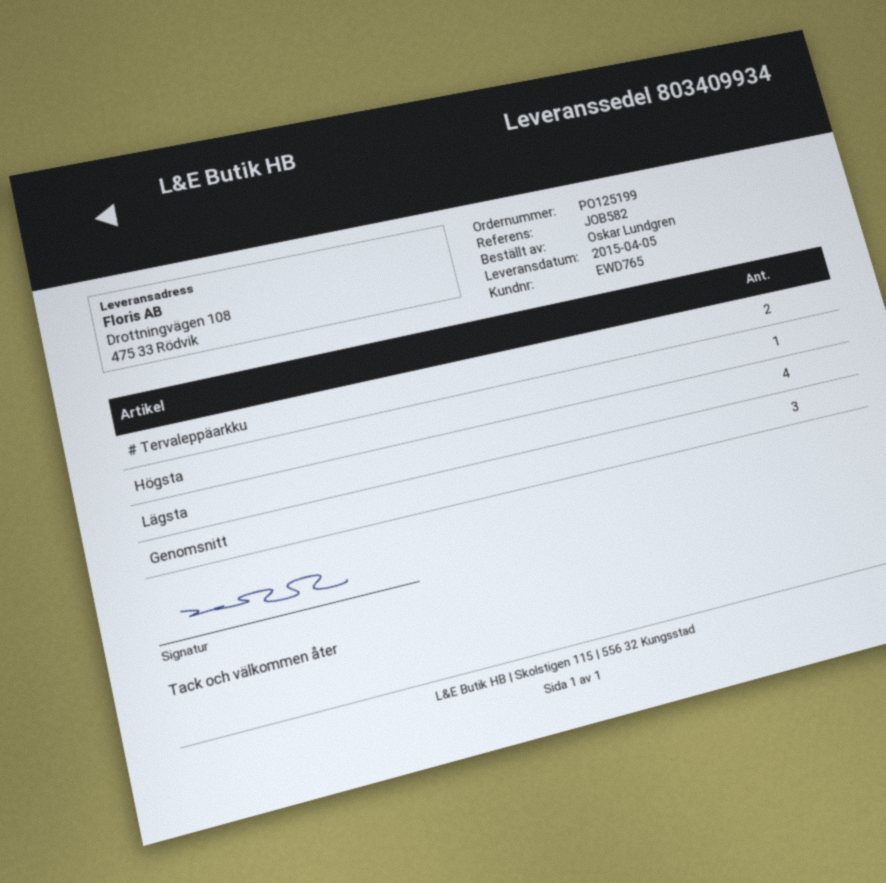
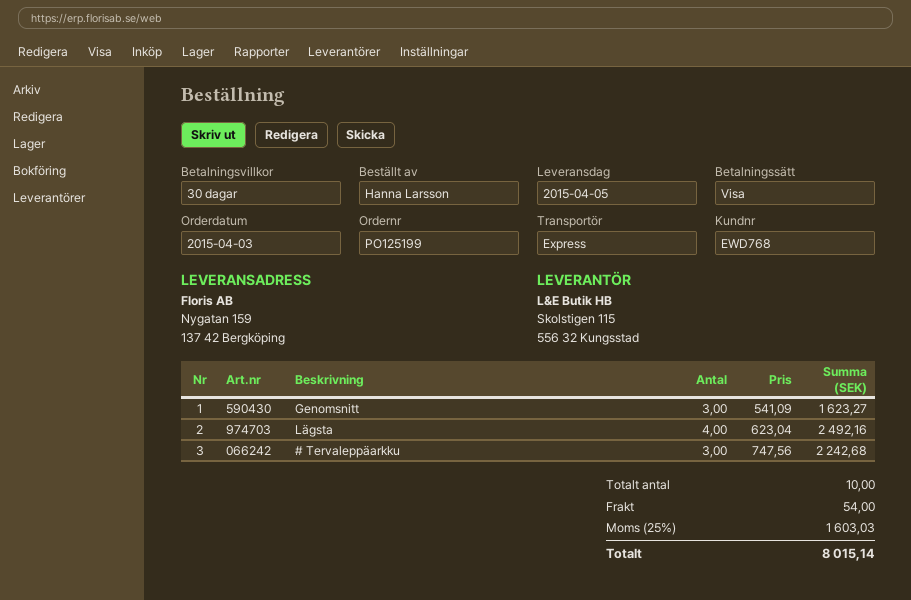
customer number: EWD765 -> EWD768
ordered by: Oskar Lundgren -> Hanna Larsson
ship to: Drottningvägen 108, 475 33 Rödvik -> Nygatan 159, 137 42 Bergköping
# Tervaleppäarkku: 2 -> 3
Högsta: 1 -> none

